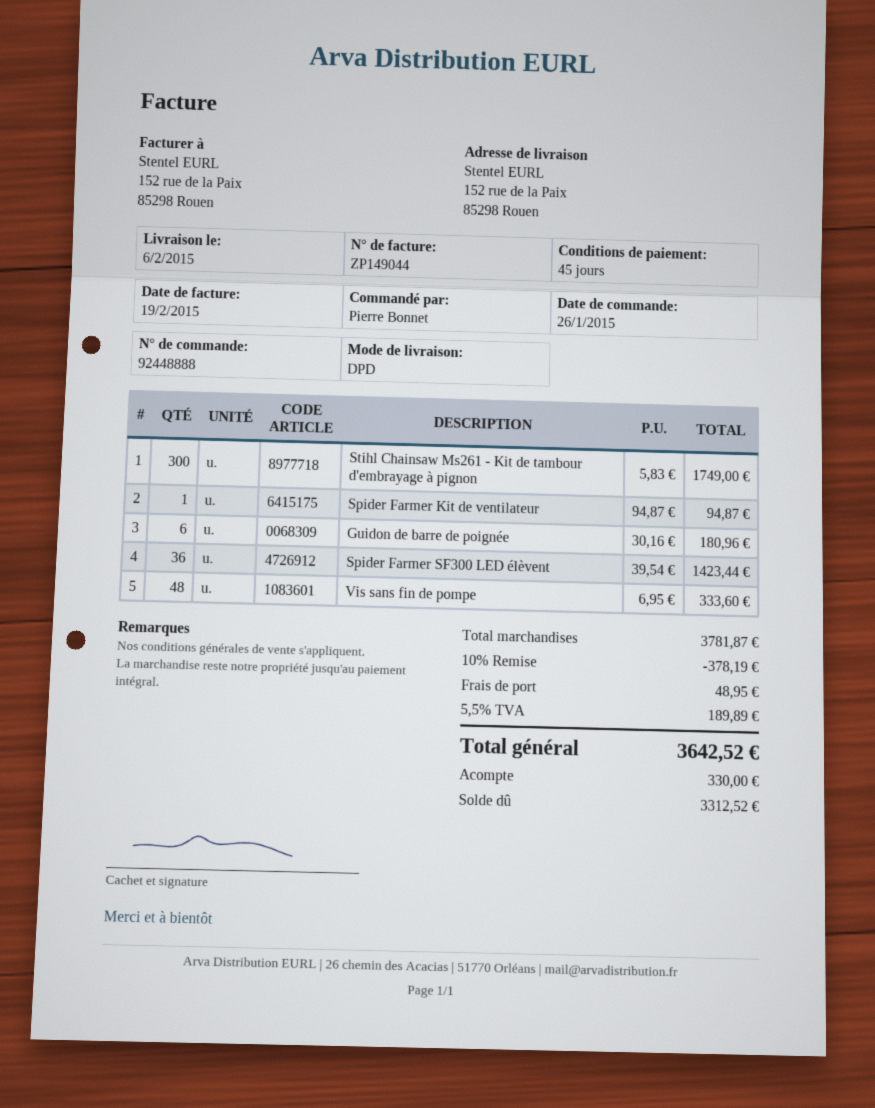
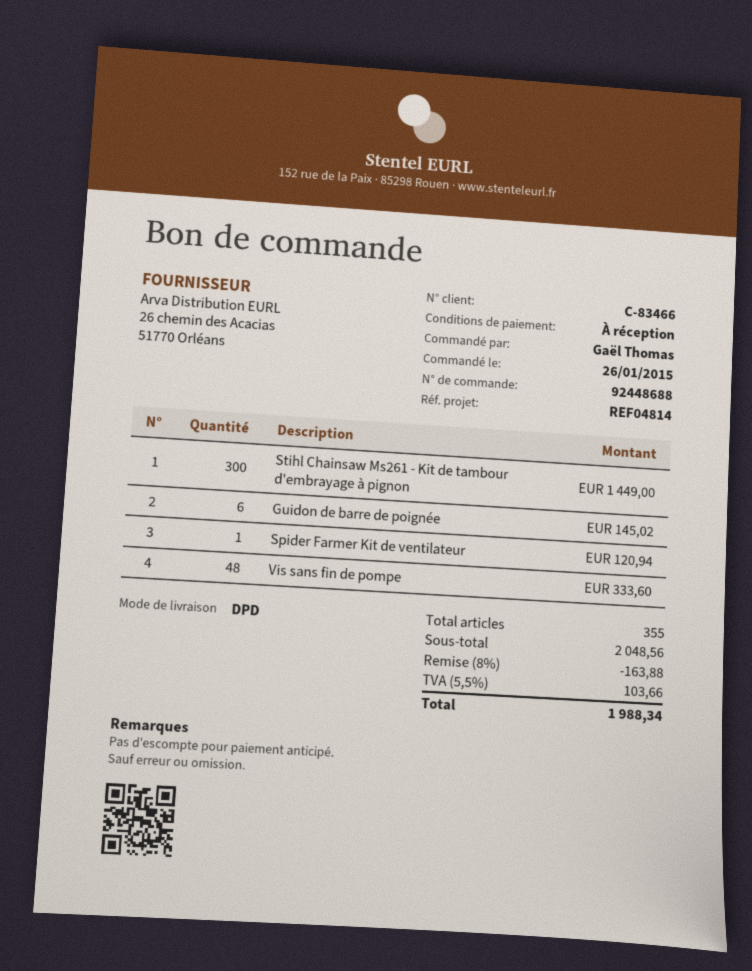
order number: 92448888 -> 92448688
payment terms: 45 days -> on receipt
ordered by: Pierre Bonnet -> Gaël Thomas
Stihl Chainsaw Ms261 - Kit de tambour d'embrayage à pignon: 300 for 1749.00 -> 300 for 1449.00
Spider Farmer Kit de ventilateur: 1 for 94.87 -> 1 for 120.94
Guidon de barre de poignée: 6 for 180.96 -> 6 for 145.02
Spider Farmer SF300 LED élèvent: 36 for 1423.44 -> none
subtotal: 3781.87 -> 2048.56
discount: 10% = 378.19 -> 8% = 163.88
shipping: 48.95 -> none
tax: 5.5% = 189.89 -> 5.5% = 103.66
total: 3642.52 -> 1988.34

